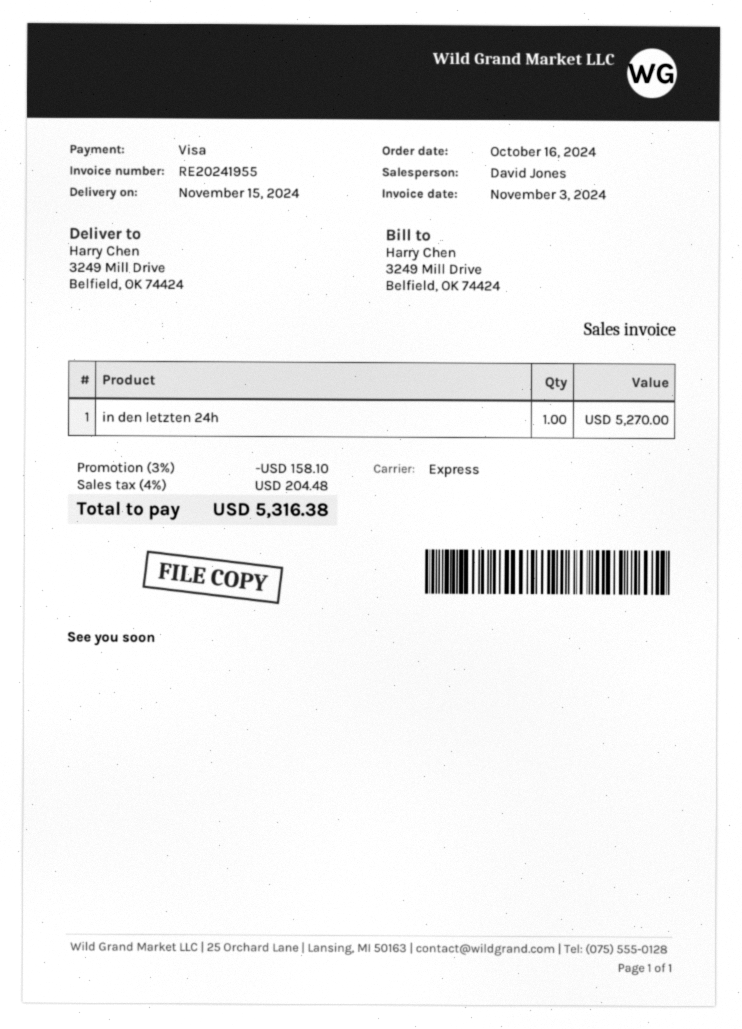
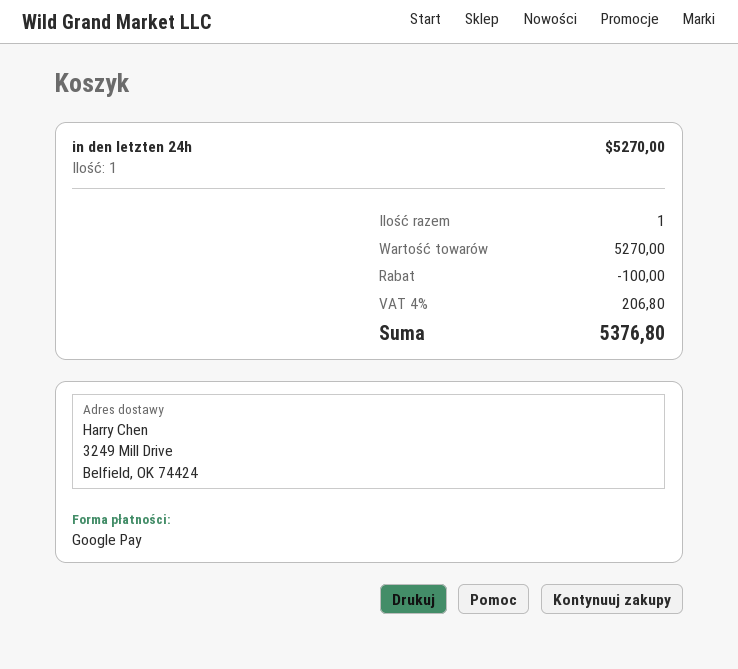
payment method: Visa -> Google Pay
discount: 158.10 -> 100.00
tax: 4% = 204.48 -> 4% = 206.80
total: 5316.38 -> 5376.80

